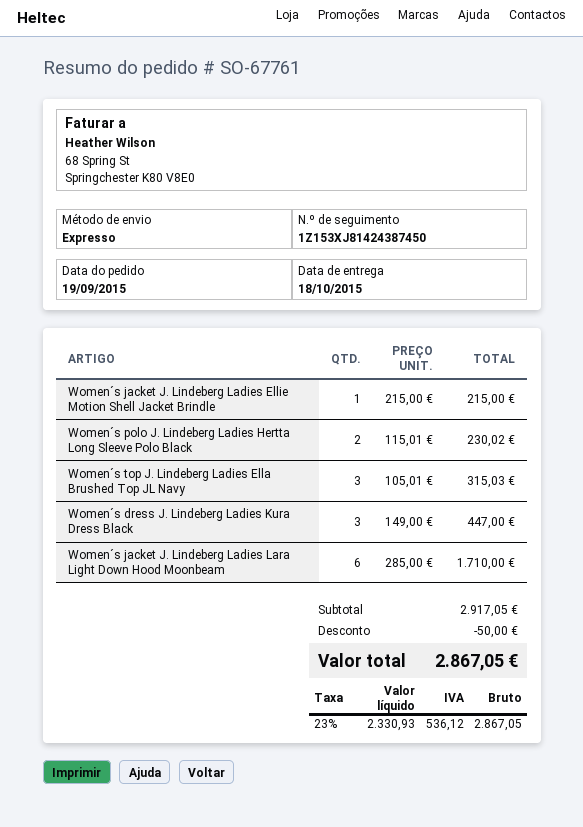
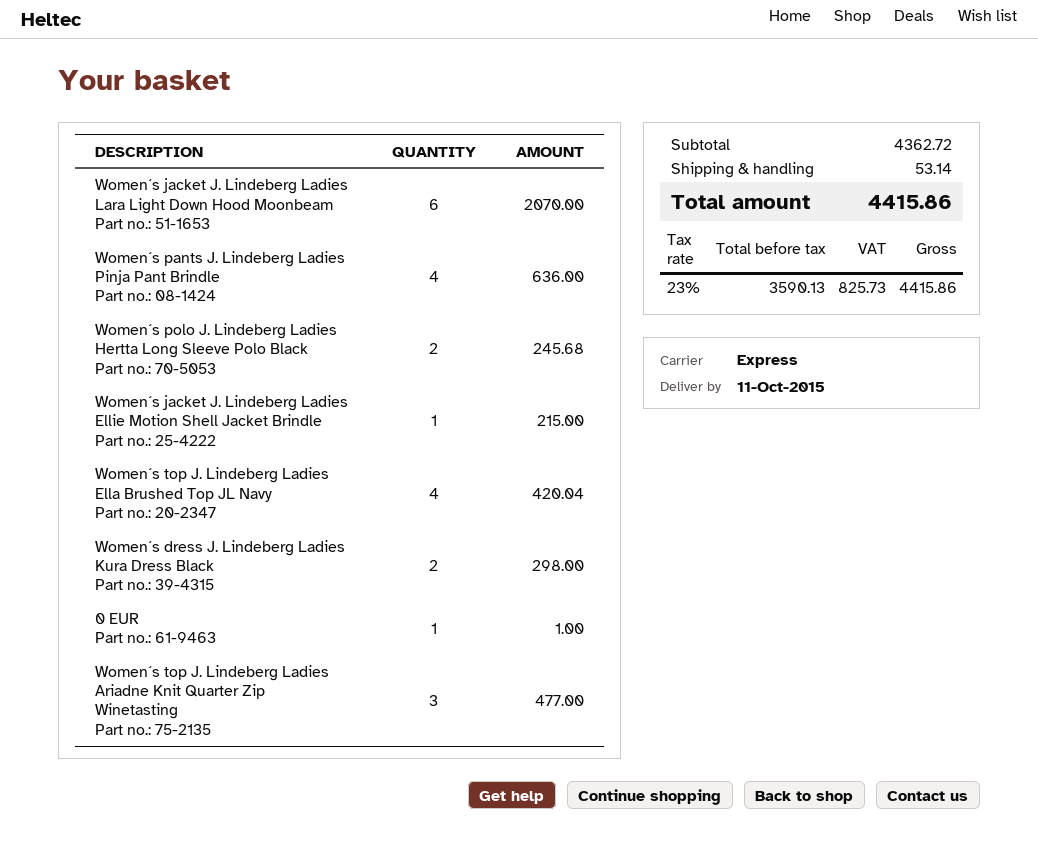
delivery date: 2015-10-18 -> 2015-10-11
Women´s polo J. Lindeberg Ladies Hertta Long Sleeve Polo Black: 2 for 230.02 -> 2 for 245.68
Women´s top J. Lindeberg Ladies Ella Brushed Top JL Navy: 3 for 315.03 -> 4 for 420.04
Women´s dress J. Lindeberg Ladies Kura Dress Black: 3 for 447.00 -> 2 for 298.00
Women´s jacket J. Lindeberg Ladies Lara Light Down Hood Moonbeam: 6 for 1710.00 -> 6 for 2070.00
Women´s pants J. Lindeberg Ladies Pinja Pant Brindle: none -> 4 for 636.00
0 EUR: none -> 1 for 1.00
Women´s top J. Lindeberg Ladies Ariadne Knit Quarter Zip Winetasting: none -> 3 for 477.00
subtotal: 2917.05 -> 4362.72
discount: 50.00 -> none
shipping: none -> 53.14
net: 2330.93 -> 3590.13
tax: 23% = 536.12 -> 23% = 825.73
total: 2867.05 -> 4415.86

